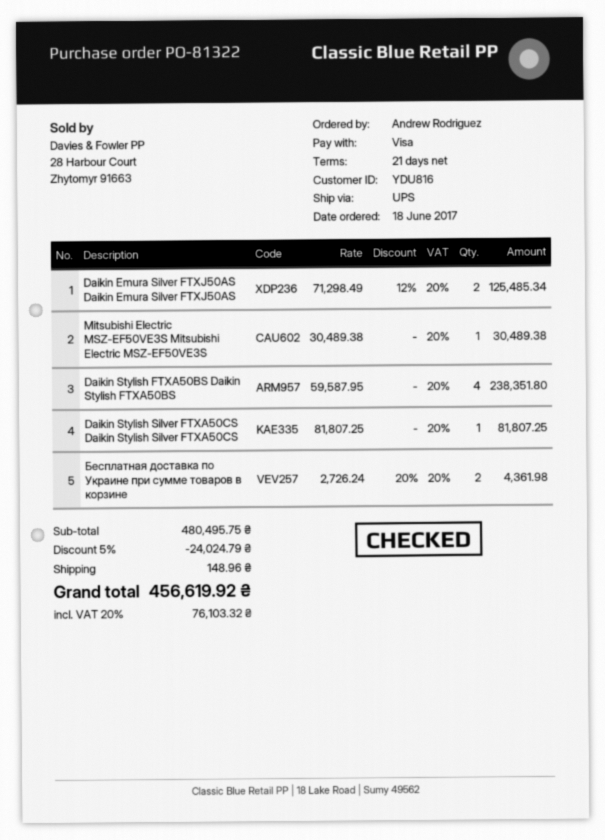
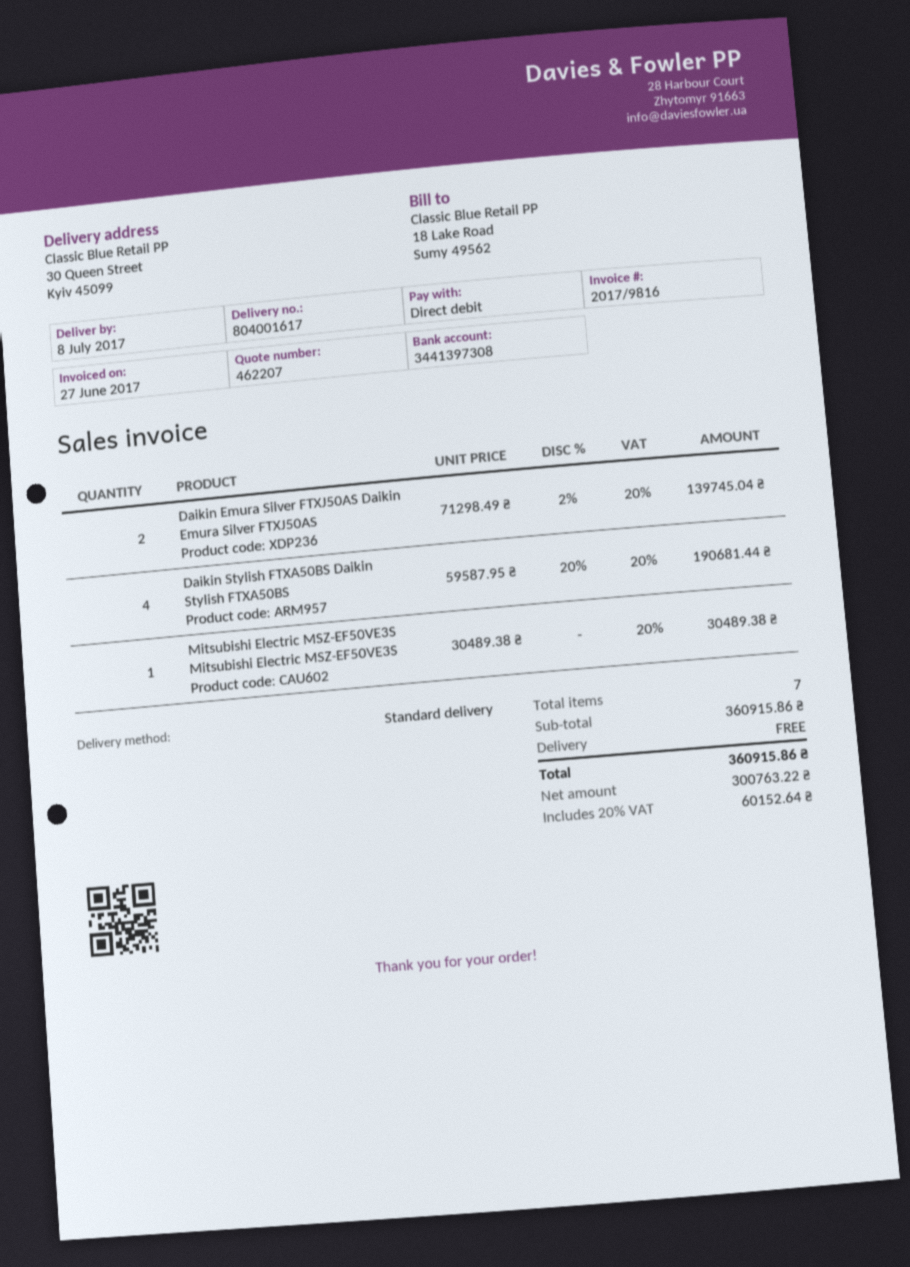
payment method: Visa -> direct debit
shipping method: UPS -> standard
Daikin Emura Silver FTXJ50AS Daikin Emura Silver FTXJ50AS: 2 x 71298.49 - 12% = 125485.34 -> 2 x 71298.49 - 2% = 139745.04
Daikin Stylish FTXA50BS Daikin Stylish FTXA50BS: 4 x 59587.95 = 238351.80 -> 4 x 59587.95 - 20% = 190681.44
Daikin Stylish Silver FTXA50CS Daikin Stylish Silver FTXA50CS: 1 x 81807.25 = 81807.25 -> none
Бесплатная доставка по Украине при сумме товаров в корзине: 2 x 2726.24 - 20% = 4361.98 -> none
subtotal: 480495.75 -> 360915.86
discount: 5% = 24024.79 -> none
shipping: 148.96 -> 0.00
tax: 20% = 76103.32 -> 20% = 60152.64
total: 456619.92 -> 360915.86

